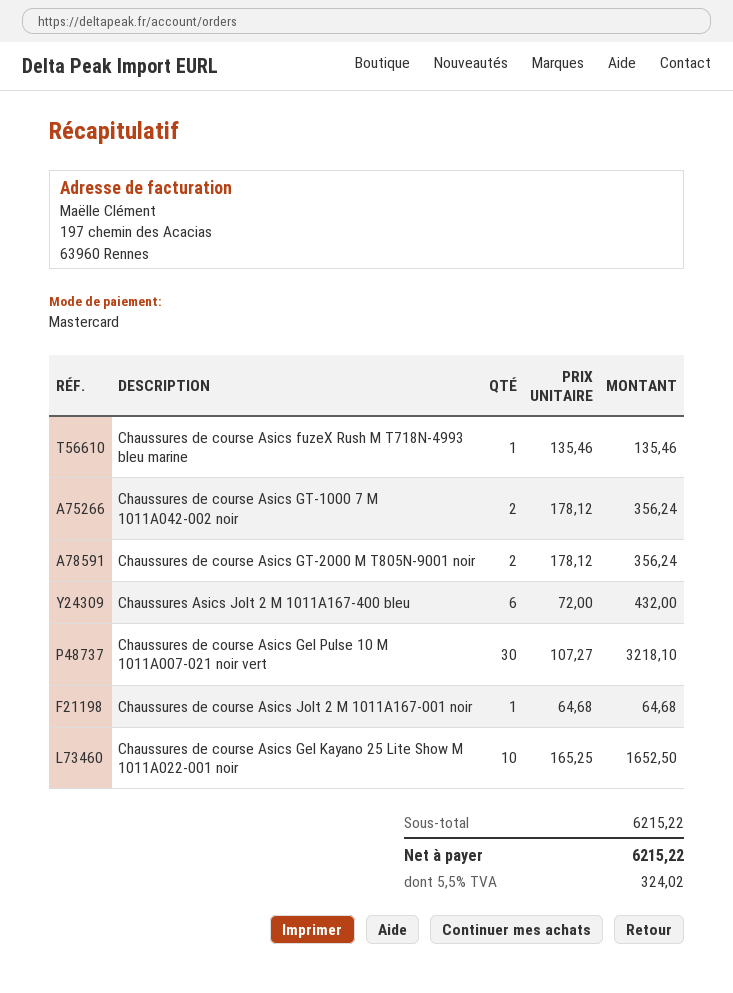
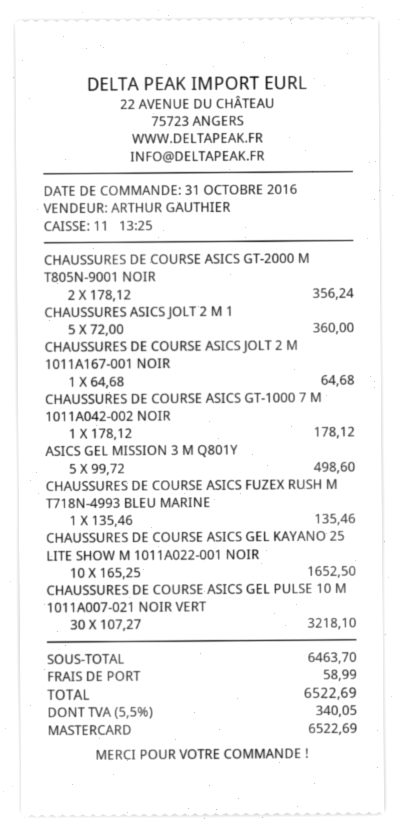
Chaussures de course Asics GT-1000 7 M 1011A042-002 noir: 2 x 178.12 = 356.24 -> 1 x 178.12 = 178.12
Chaussures Asics Jolt 2 M 1011A167-400 bleu: 6 x 72.00 = 432.00 -> 5 x 72.00 = 360.00
ASICS GEL MISSION 3 M Q801Y: none -> 5 x 99.72 = 498.60
subtotal: 6215.22 -> 6463.70
shipping: none -> 58.99
tax: 5.5% = 324.02 -> 5.5% = 340.05
total: 6215.22 -> 6522.69

